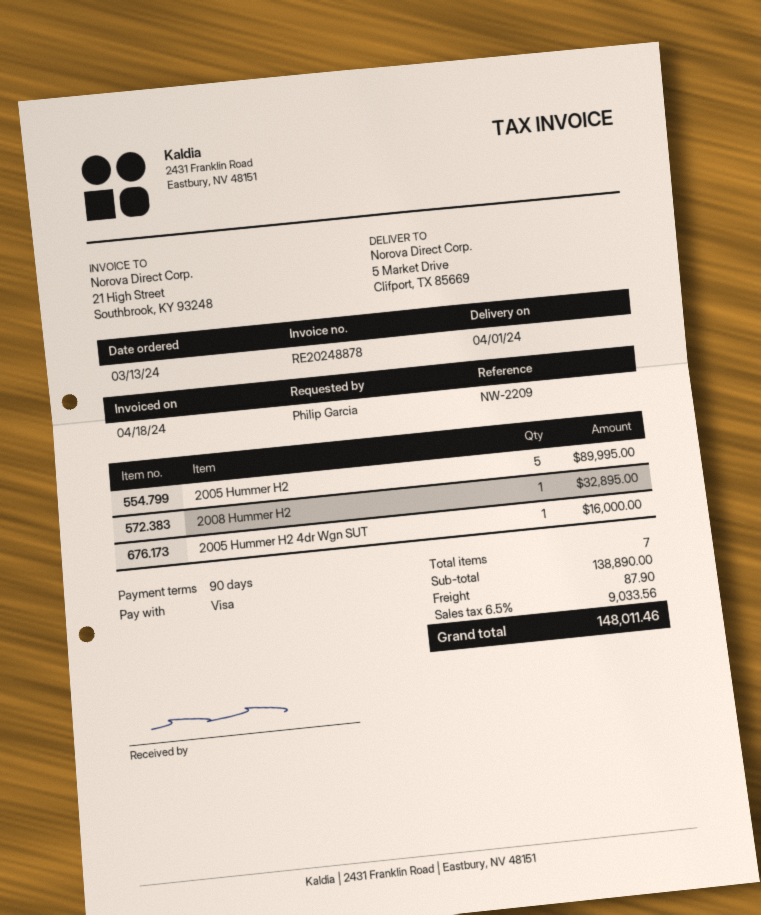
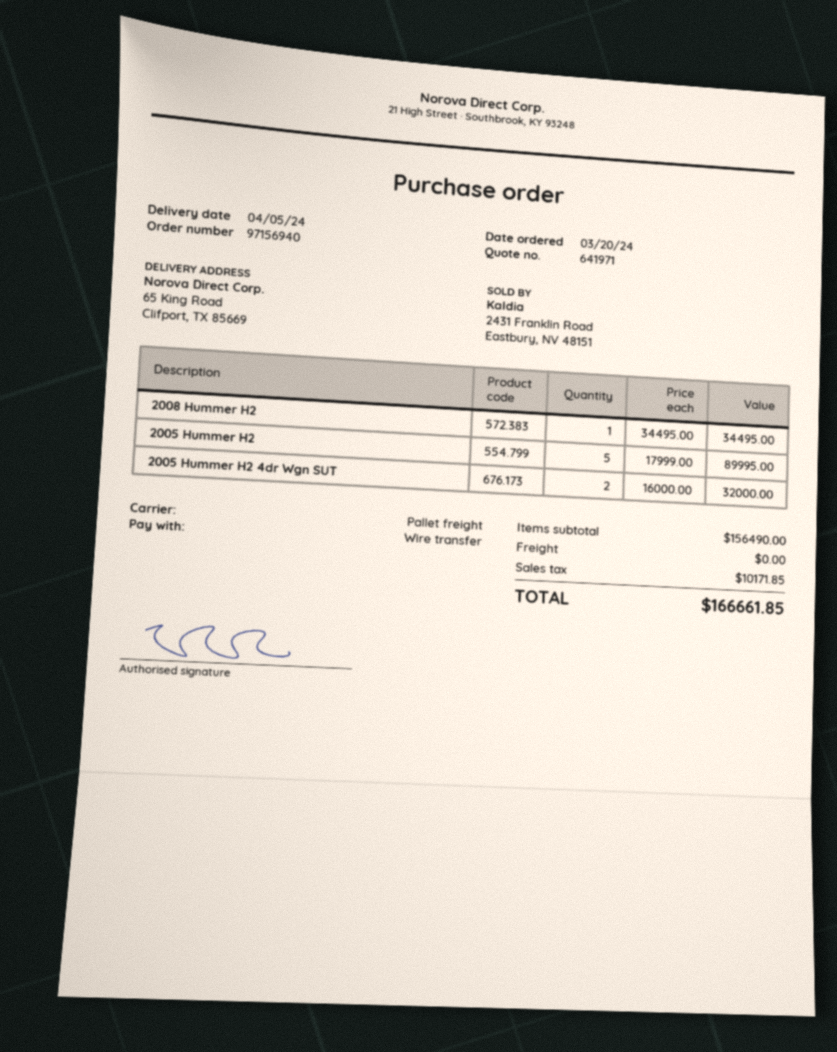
order date: 2024-03-13 -> 2024-03-20
delivery date: 2024-04-01 -> 2024-04-05
payment method: Visa -> bank transfer
ship to: 5 Market Drive, Clifport, TX 85669 -> 65 King Road, Clifport, TX 85669
2008 Hummer H2: 1 for 32895.00 -> 1 for 34495.00
2005 Hummer H2 4dr Wgn SUT: 1 for 16000.00 -> 2 for 32000.00
subtotal: 138890.00 -> 156490.00
shipping: 87.90 -> 0.00
tax: 9033.56 -> 10171.85
total: 148011.46 -> 166661.85

